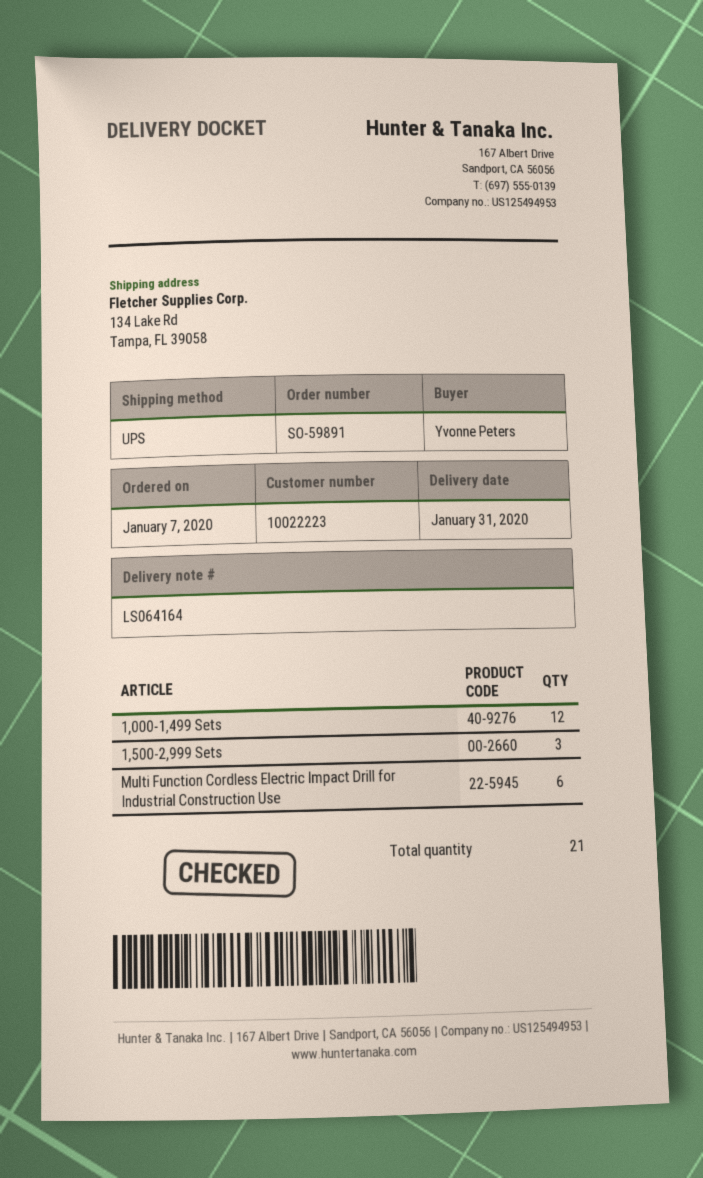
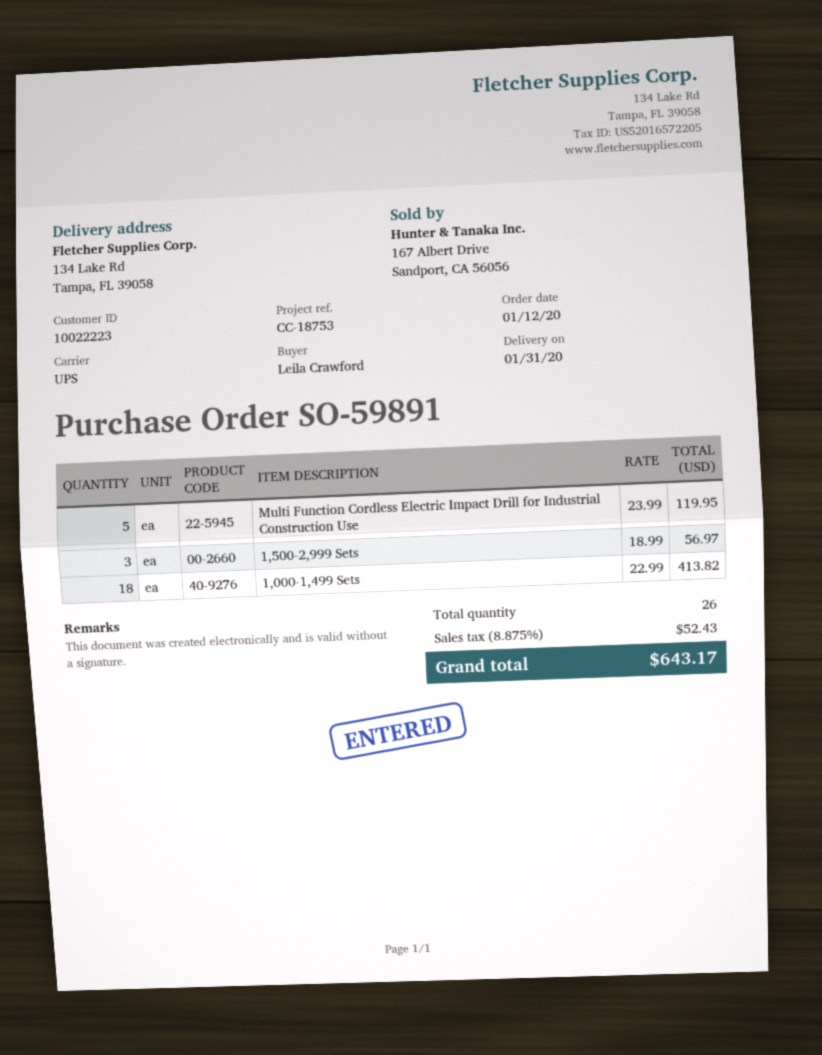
order date: 2020-01-07 -> 2020-01-12
ordered by: Yvonne Peters -> Leila Crawford
1,000-1,499 Sets: 12 -> 18
Multi Function Cordless Electric Impact Drill for Industrial Construction Use: 6 -> 5
total quantity: 21 -> 26

